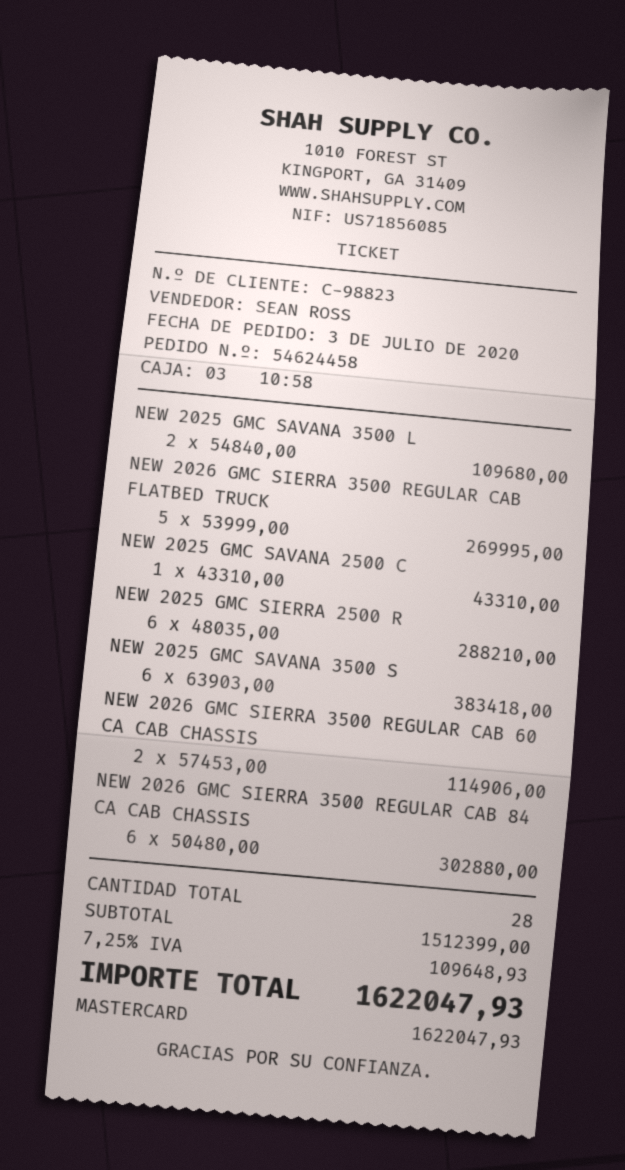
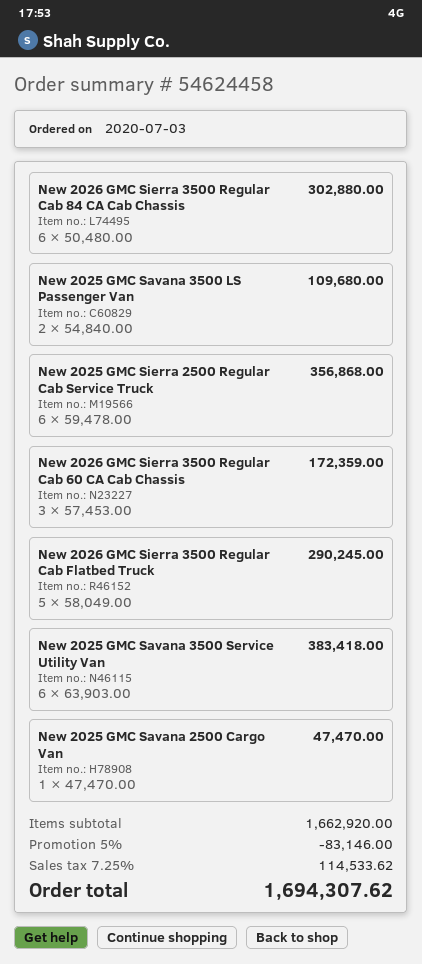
NEW 2026 GMC SIERRA 3500 REGULAR CAB FLATBED TRUCK: 5 x 53999.00 = 269995.00 -> 5 x 58049.00 = 290245.00
NEW 2025 GMC SAVANA 2500 C: 1 x 43310.00 = 43310.00 -> 1 x 47470.00 = 47470.00
NEW 2025 GMC SIERRA 2500 R: 6 x 48035.00 = 288210.00 -> 6 x 59478.00 = 356868.00
NEW 2026 GMC SIERRA 3500 REGULAR CAB 60 CA CAB CHASSIS: 2 x 57453.00 = 114906.00 -> 3 x 57453.00 = 172359.00
subtotal: 1512399.00 -> 1662920.00
discount: none -> 5% = 83146.00
tax: 7.25% = 109648.93 -> 7.25% = 114533.62
total: 1622047.93 -> 1694307.62

